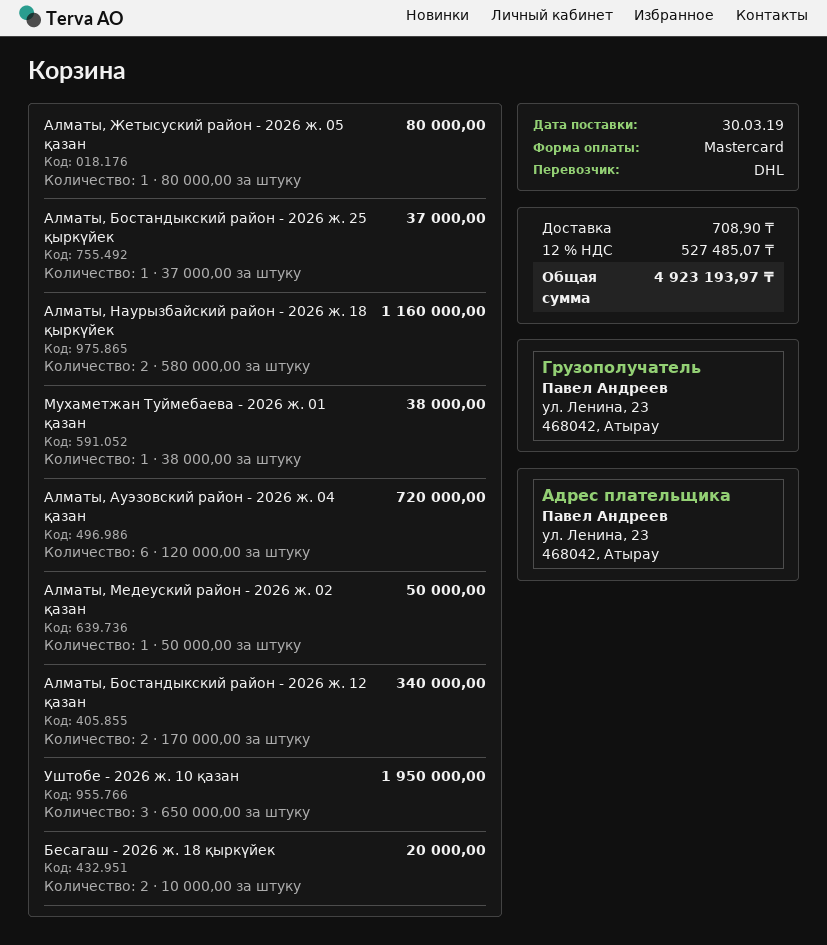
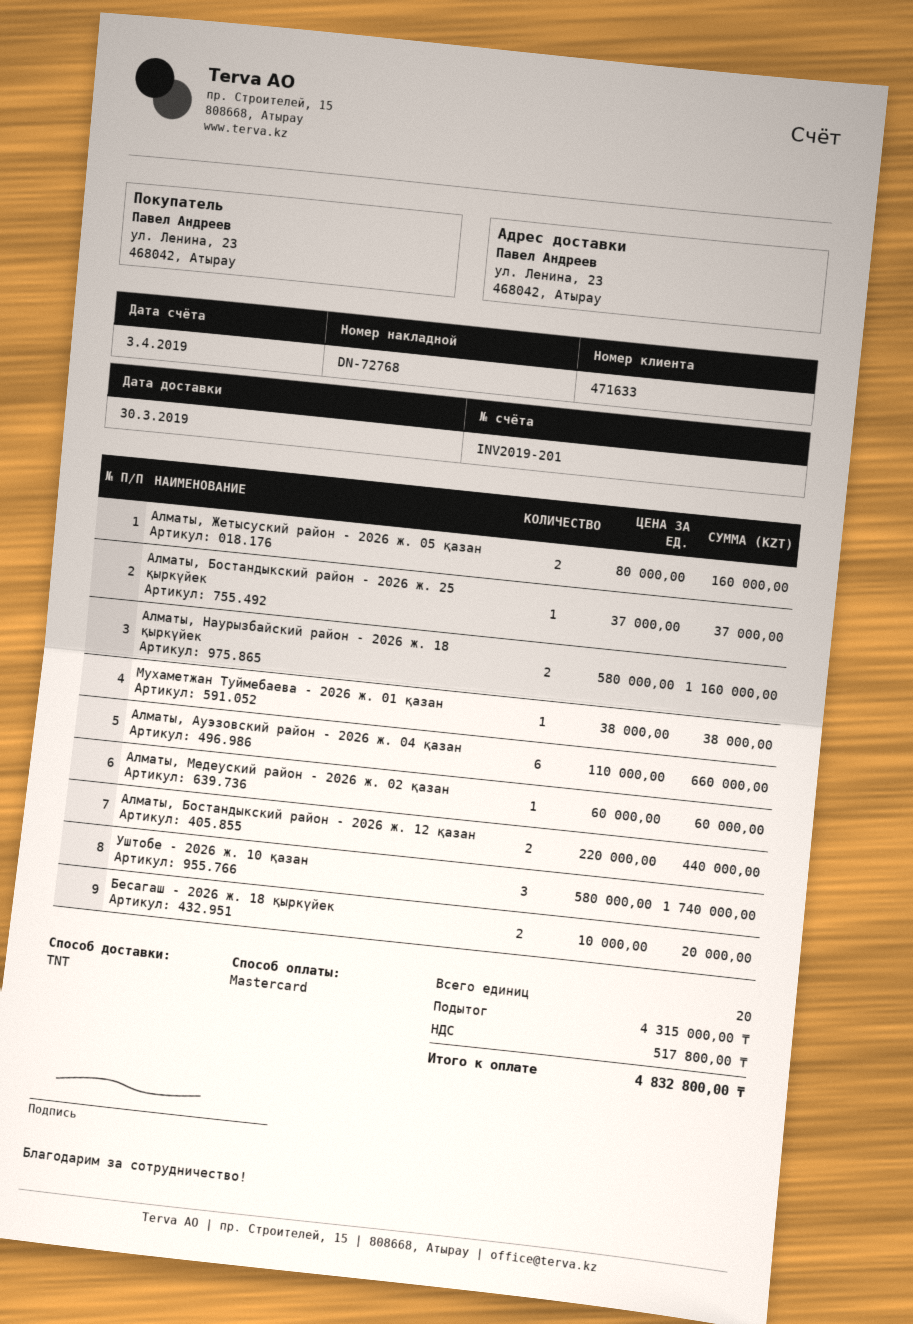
shipping method: DHL -> TNT
Алматы, Жетысуский район - 2026 ж. 05 қазан: 1 x 80000.00 = 80000.00 -> 2 x 80000.00 = 160000.00
Алматы, Ауэзовский район - 2026 ж. 04 қазан: 6 x 120000.00 = 720000.00 -> 6 x 110000.00 = 660000.00
Алматы, Медеуский район - 2026 ж. 02 қазан: 1 x 50000.00 = 50000.00 -> 1 x 60000.00 = 60000.00
Алматы, Бостандыкский район - 2026 ж. 12 қазан: 2 x 170000.00 = 340000.00 -> 2 x 220000.00 = 440000.00
Уштобе - 2026 ж. 10 қазан: 3 x 650000.00 = 1950000.00 -> 3 x 580000.00 = 1740000.00
shipping: 708.90 -> none
tax: 527485.07 -> 517800.00
total: 4923193.97 -> 4832800.00

